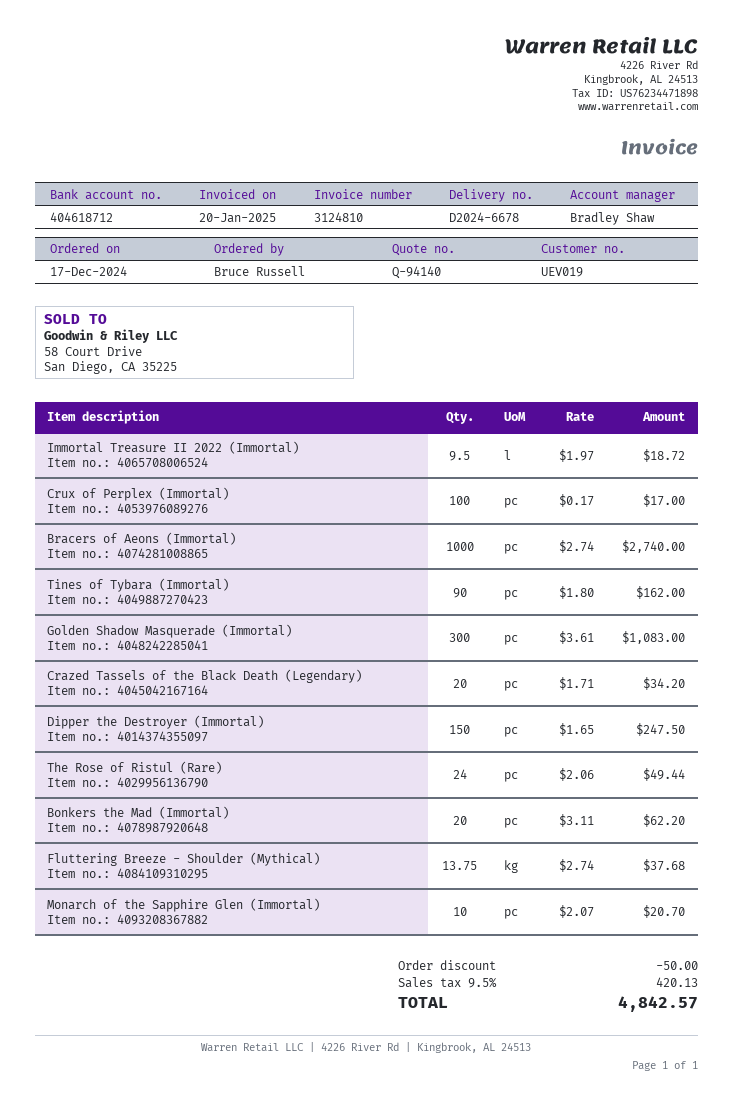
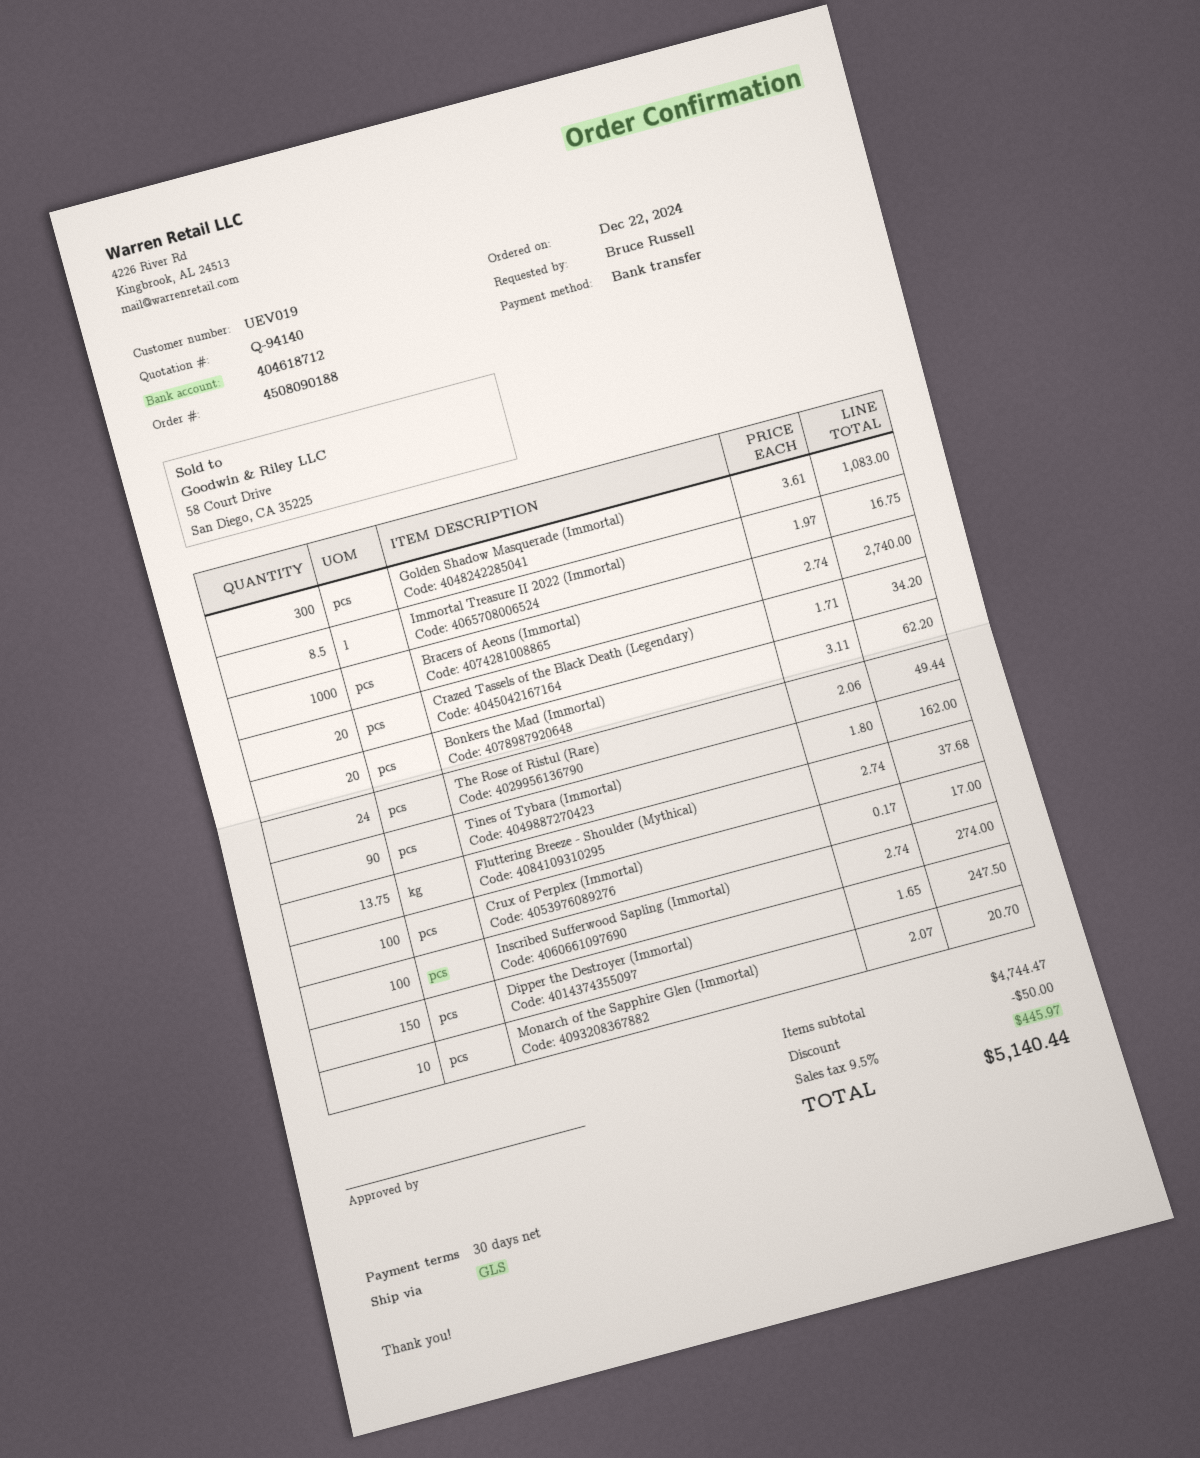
order date: 2024-12-17 -> 2024-12-22
Immortal Treasure II 2022 (Immortal): 9.5 x 1.97 = 18.72 -> 8.5 x 1.97 = 16.75
Inscribed Sufferwood Sapling (Immortal): none -> 100 x 2.74 = 274.00
tax: 9.5% = 420.13 -> 9.5% = 445.97
total: 4842.57 -> 5140.44

